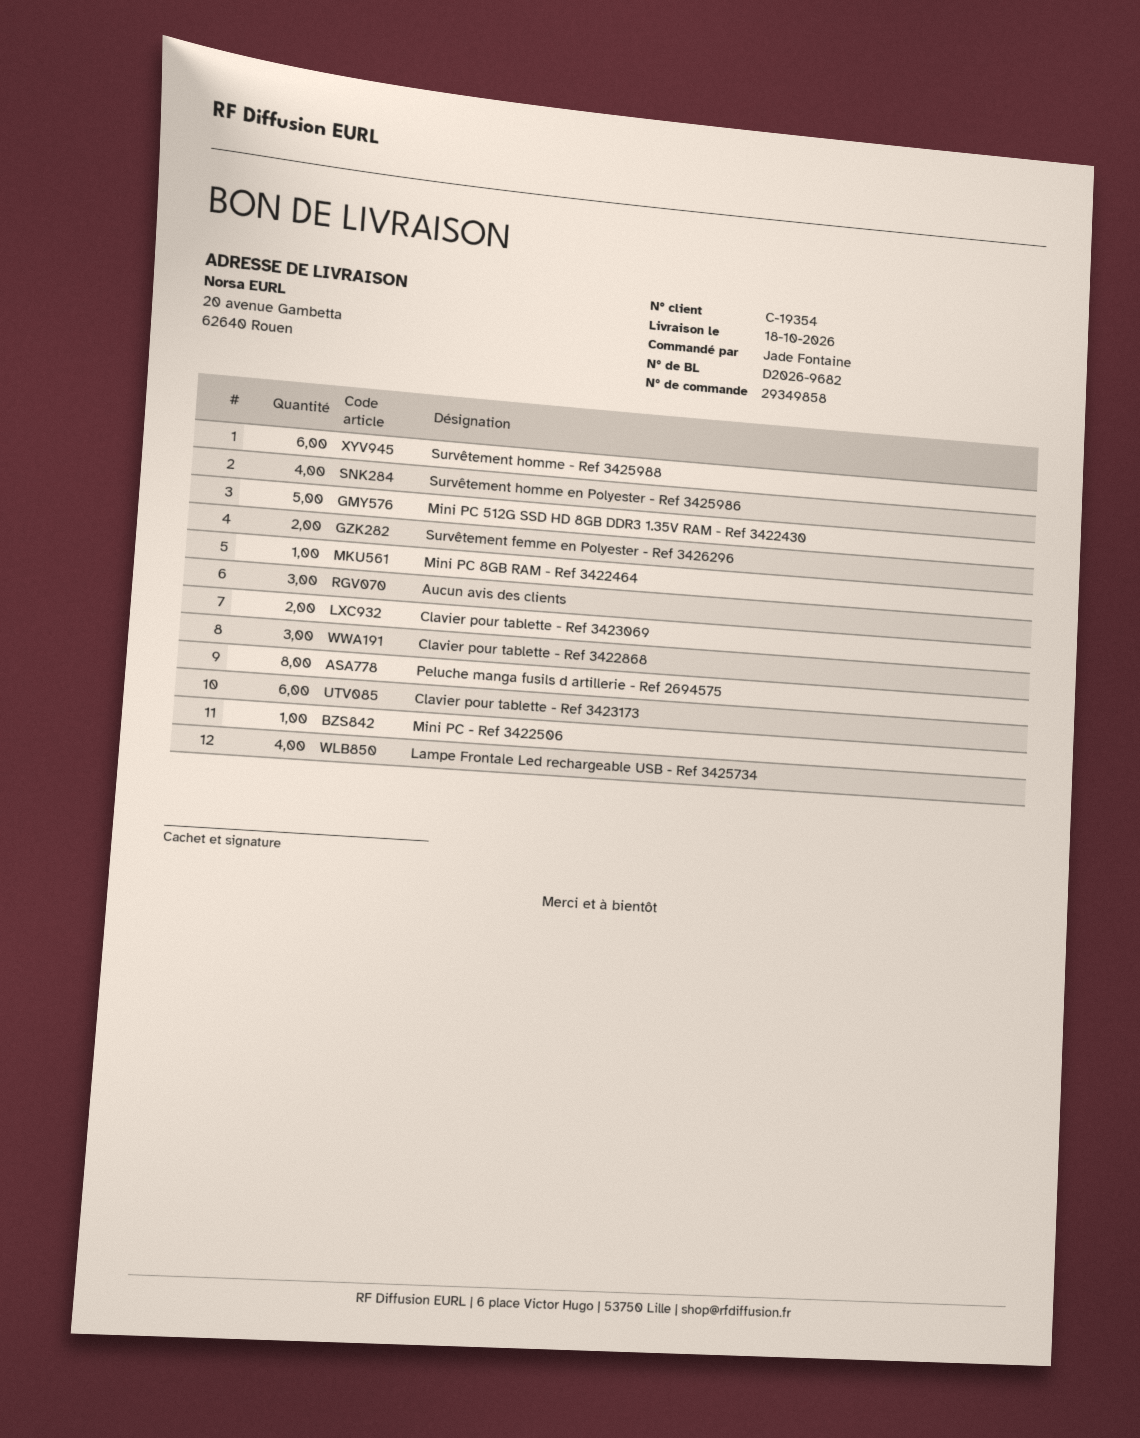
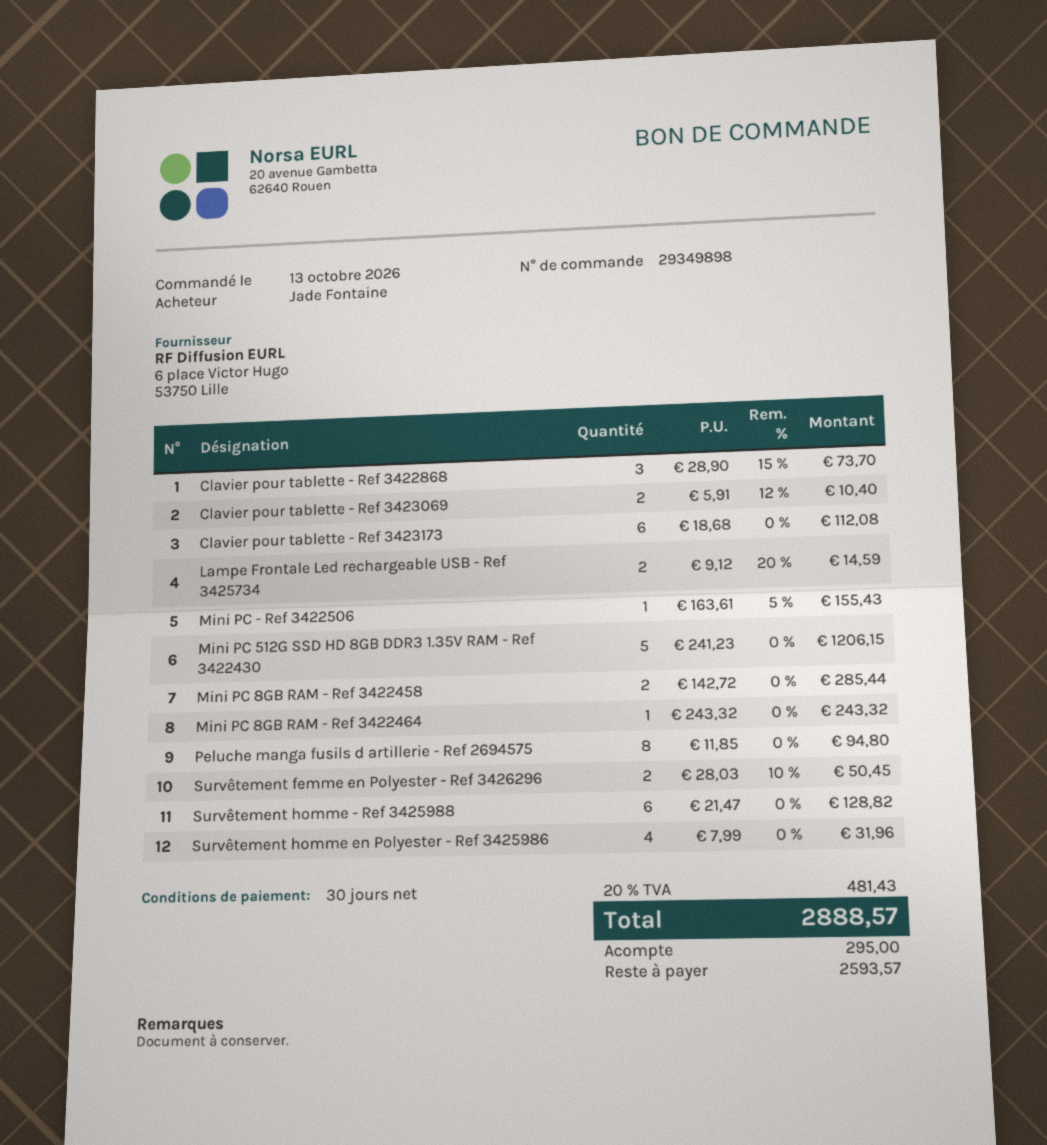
order number: 29349858 -> 29349898
Aucun avis des clients: 3 -> none
Lampe Frontale Led rechargeable USB - Ref 3425734: 4 -> 2
Mini PC 8GB RAM - Ref 3422458: none -> 2

